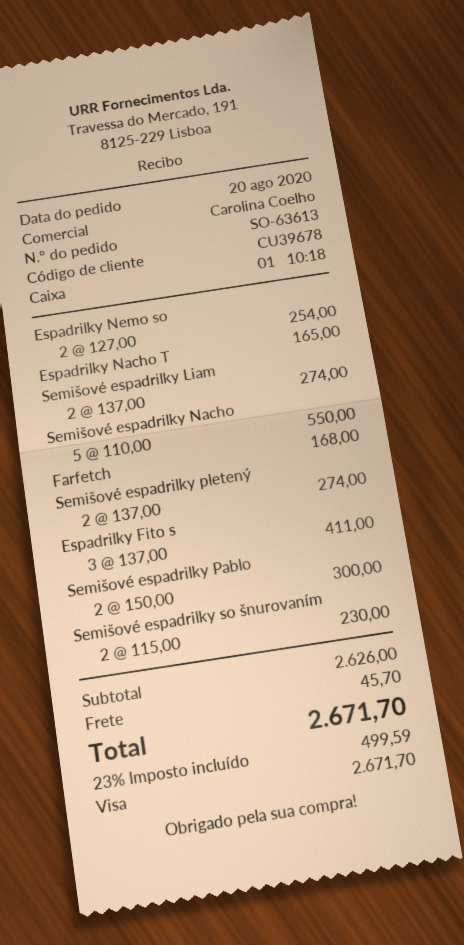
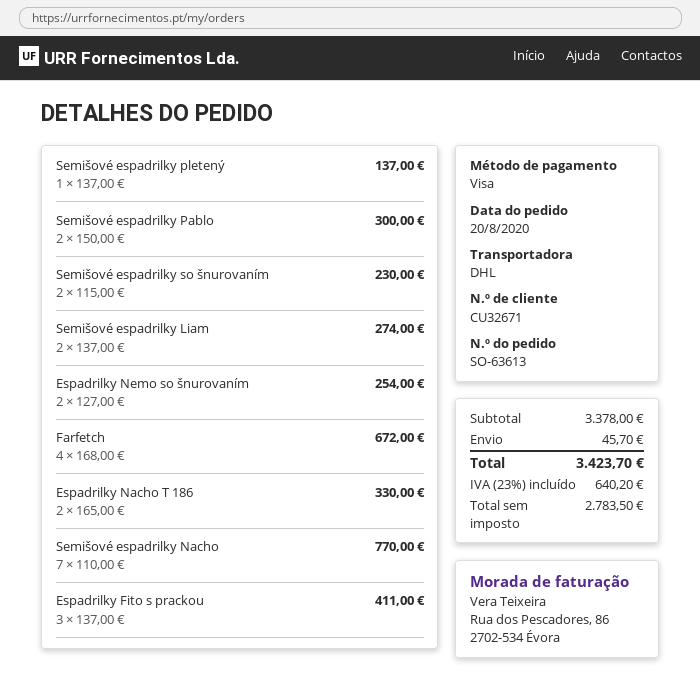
customer number: CU39678 -> CU32671
Espadrilky Nacho T: 1 x 165.00 = 165.00 -> 2 x 165.00 = 330.00
Semišové espadrilky Nacho: 5 x 110.00 = 550.00 -> 7 x 110.00 = 770.00
Farfetch: 1 x 168.00 = 168.00 -> 4 x 168.00 = 672.00
Semišové espadrilky pletený: 2 x 137.00 = 274.00 -> 1 x 137.00 = 137.00
subtotal: 2626.00 -> 3378.00
tax: 23% = 499.59 -> 23% = 640.20
total: 2671.70 -> 3423.70

